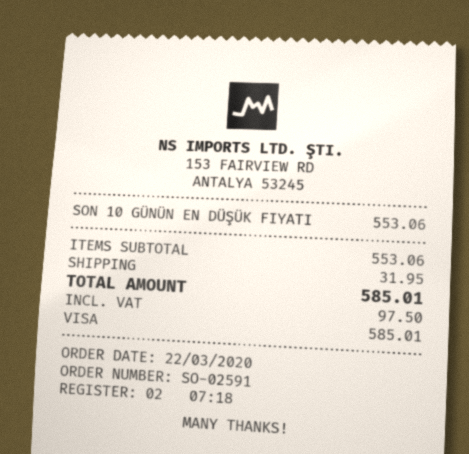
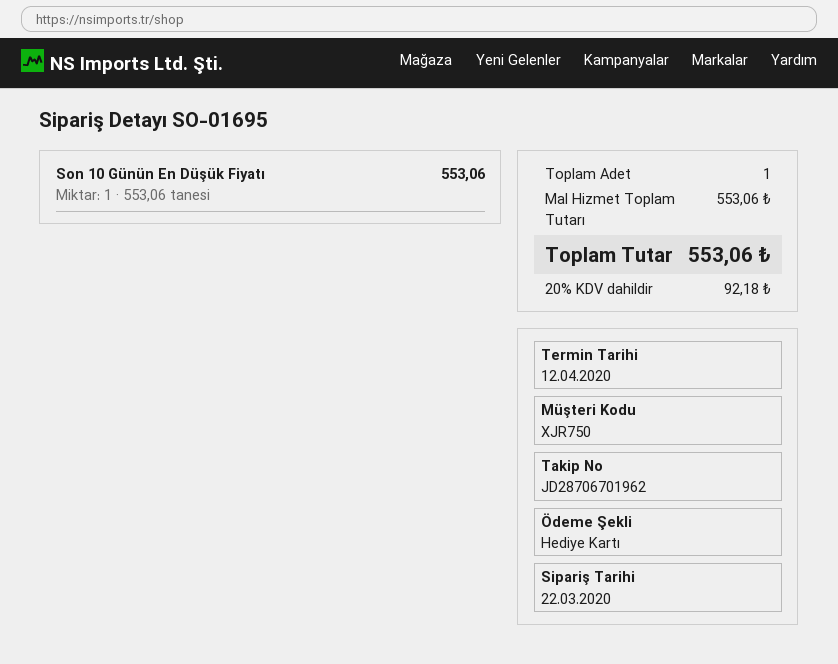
order number: SO-02591 -> SO-01695
payment method: Visa -> gift card
shipping: 31.95 -> none
tax: 97.50 -> 92.18
total: 585.01 -> 553.06

